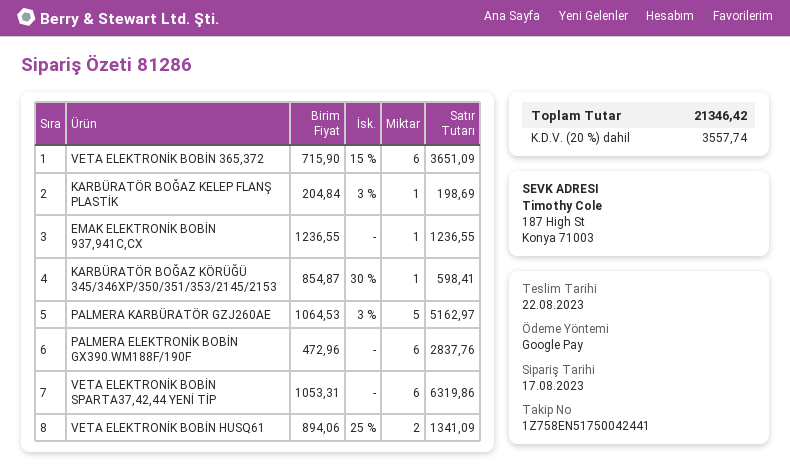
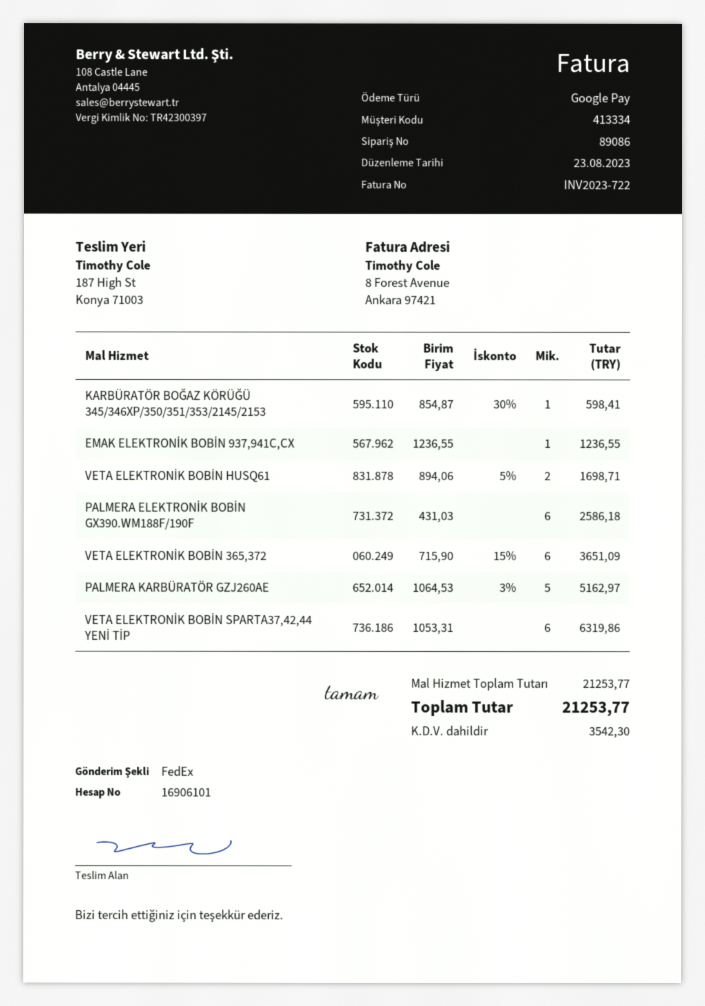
order number: 81286 -> 89086
KARBÜRATÖR BOĞAZ KELEP FLANŞ PLASTİK: 1 x 204.84 - 3% = 198.69 -> none
PALMERA ELEKTRONİK BOBİN GX390.WM188F/190F: 6 x 472.96 = 2837.76 -> 6 x 431.03 = 2586.18
VETA ELEKTRONİK BOBİN HUSQ61: 2 x 894.06 - 25% = 1341.09 -> 2 x 894.06 - 5% = 1698.71
tax: 3557.74 -> 3542.30
total: 21346.42 -> 21253.77

